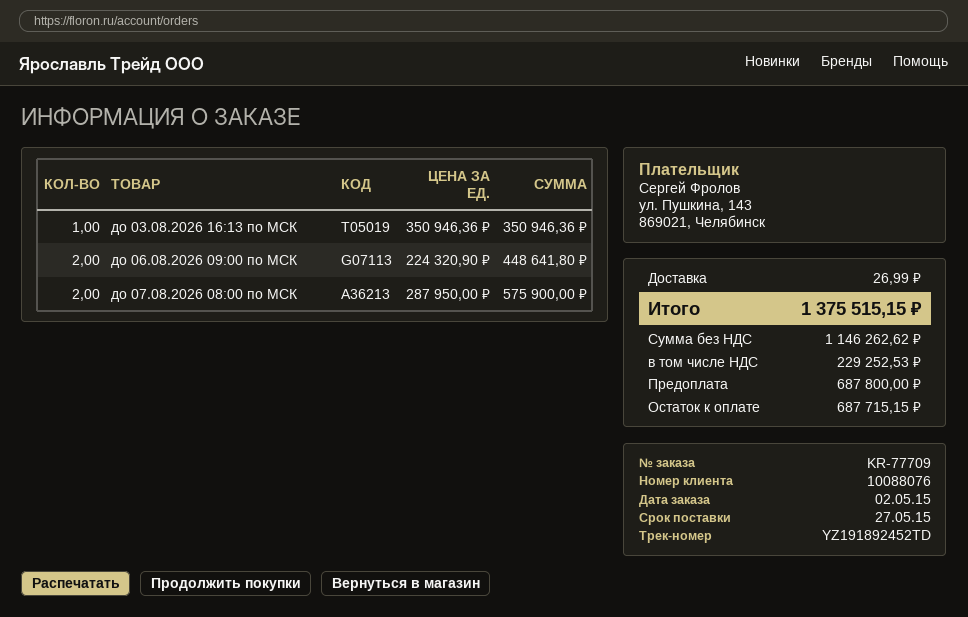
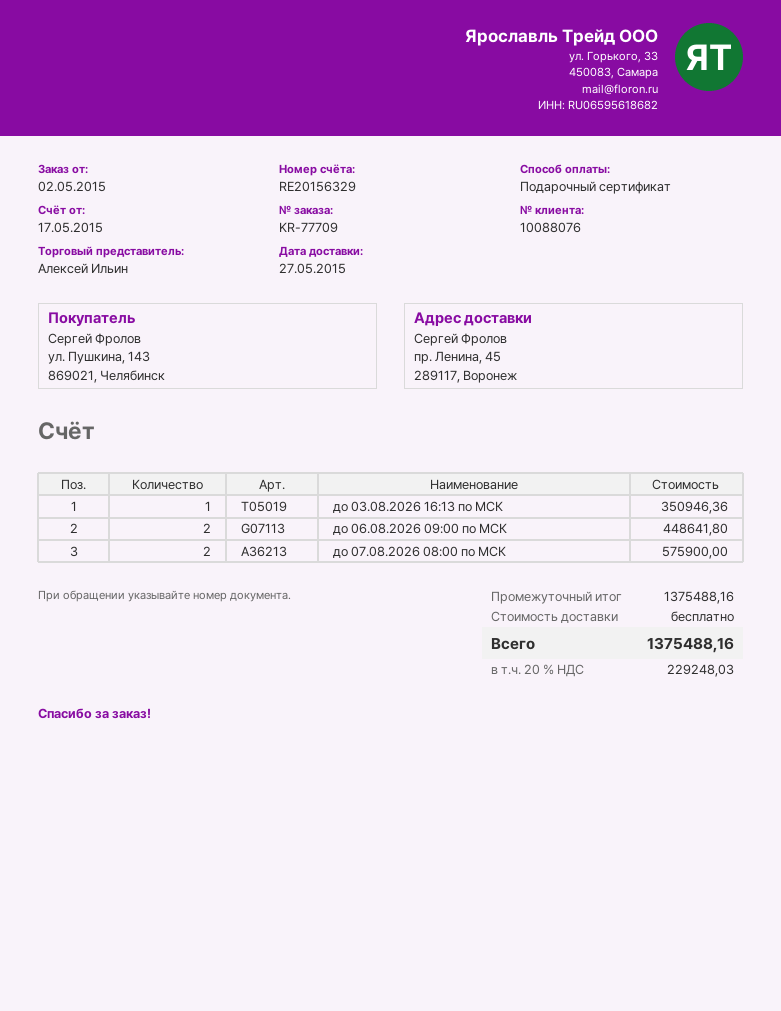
shipping: 26.99 -> 0.00
tax: 229252.53 -> 229248.03
total: 1375515.15 -> 1375488.16

